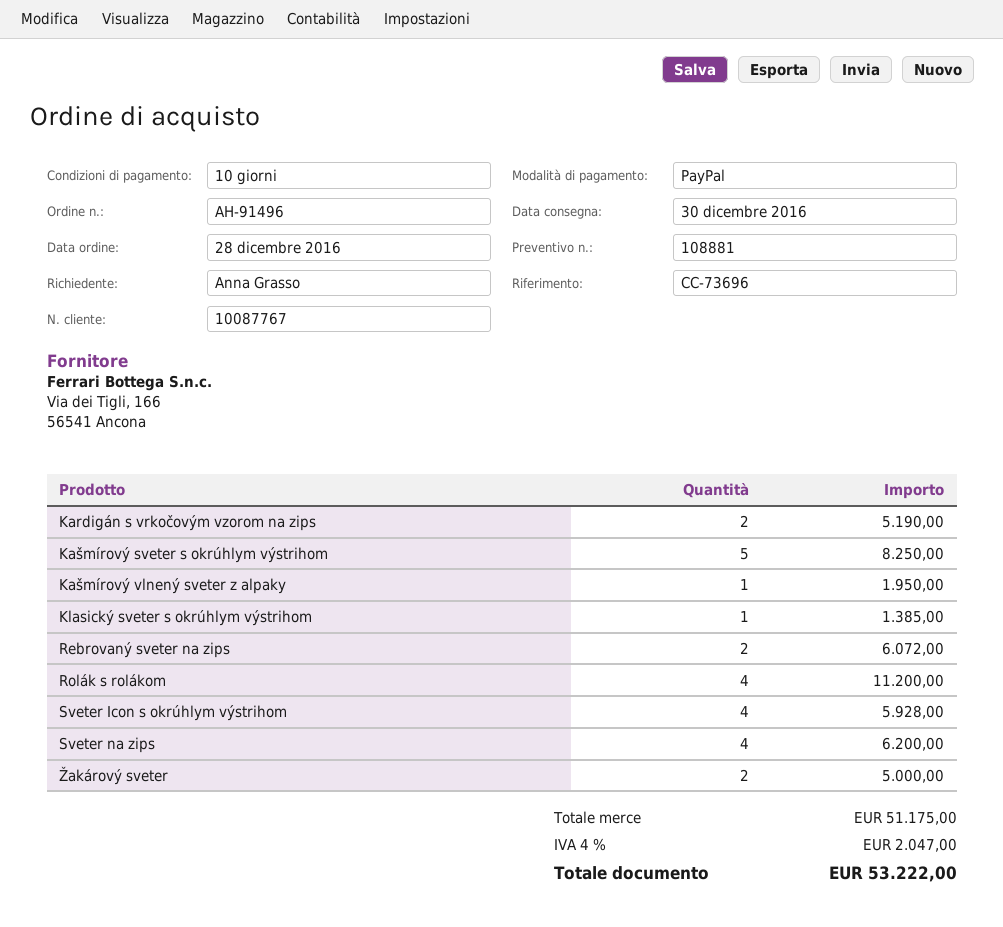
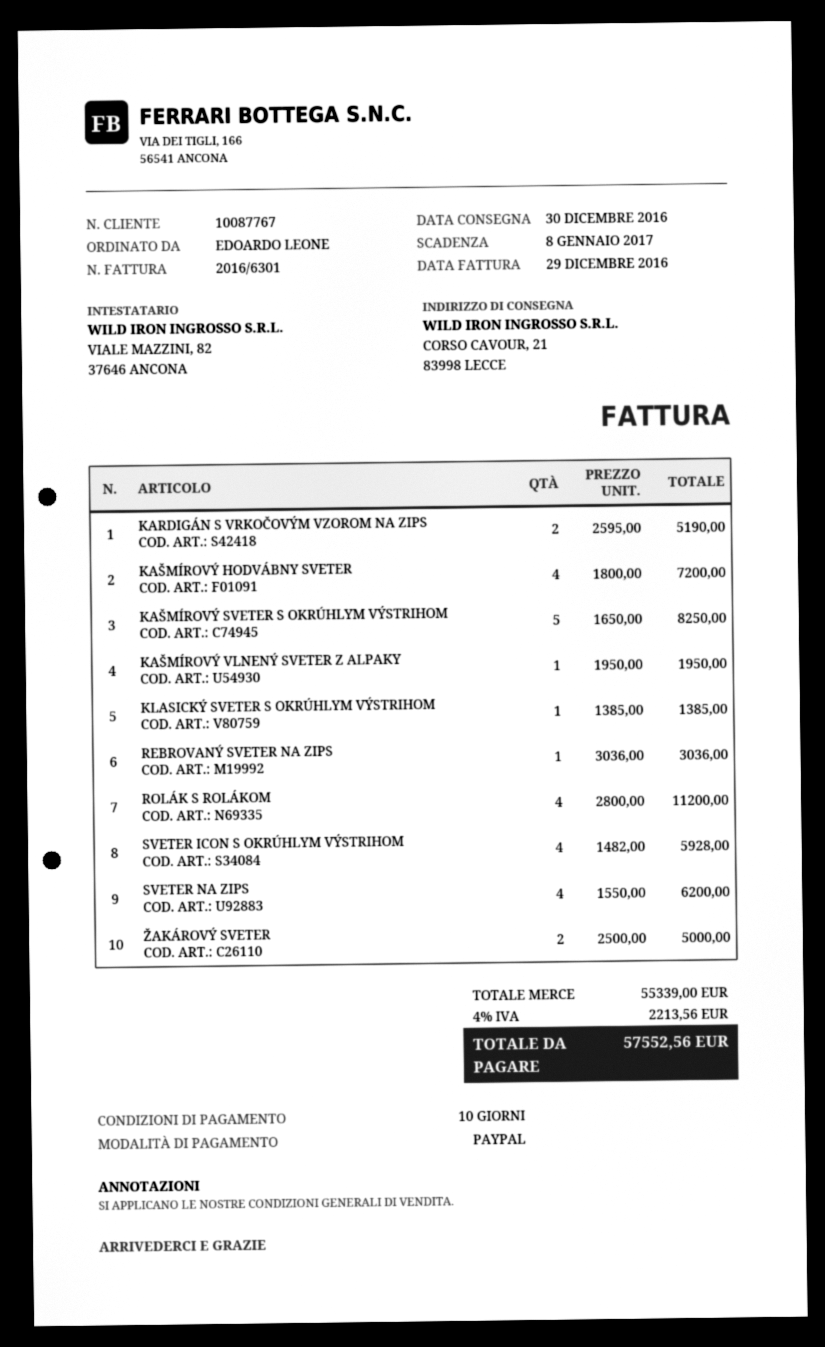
ordered by: Anna Grasso -> EDOARDO LEONE
Rebrovaný sveter na zips: 2 for 6072.00 -> 1 for 3036.00
KAŠMÍROVÝ HODVÁBNY SVETER: none -> 4 for 7200.00
subtotal: 51175.00 -> 55339.00
tax: 4% = 2047.00 -> 4% = 2213.56
total: 53222.00 -> 57552.56

